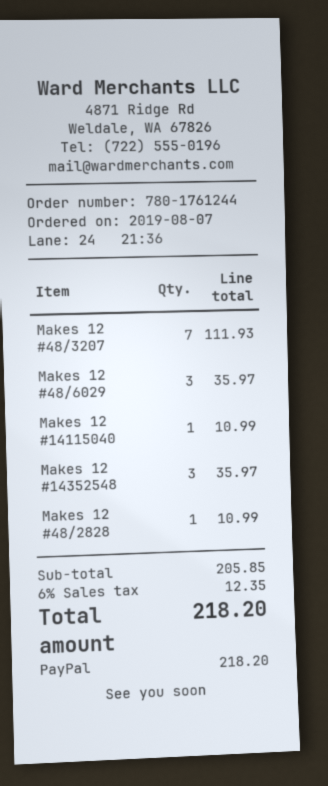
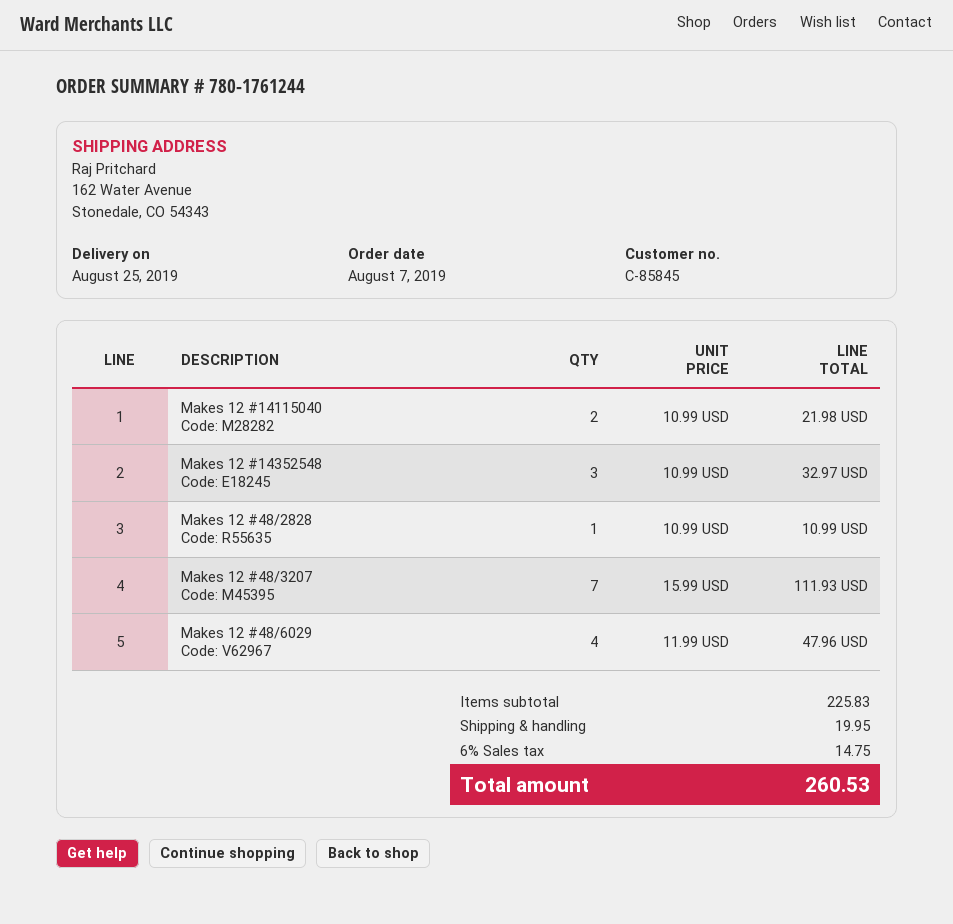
Makes 12 #48/6029: 3 for 35.97 -> 4 for 47.96
Makes 12 #14115040: 1 for 10.99 -> 2 for 21.98
Makes 12 #14352548: 3 for 35.97 -> 3 for 32.97
subtotal: 205.85 -> 225.83
shipping: none -> 19.95
tax: 6% = 12.35 -> 6% = 14.75
total: 218.20 -> 260.53

